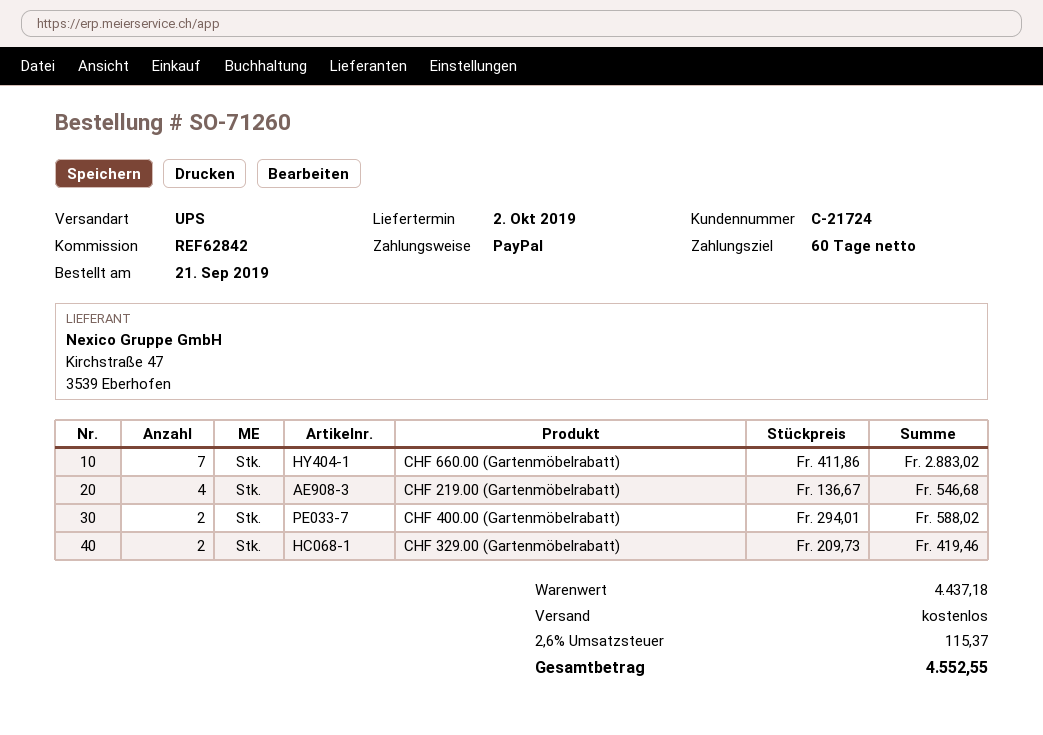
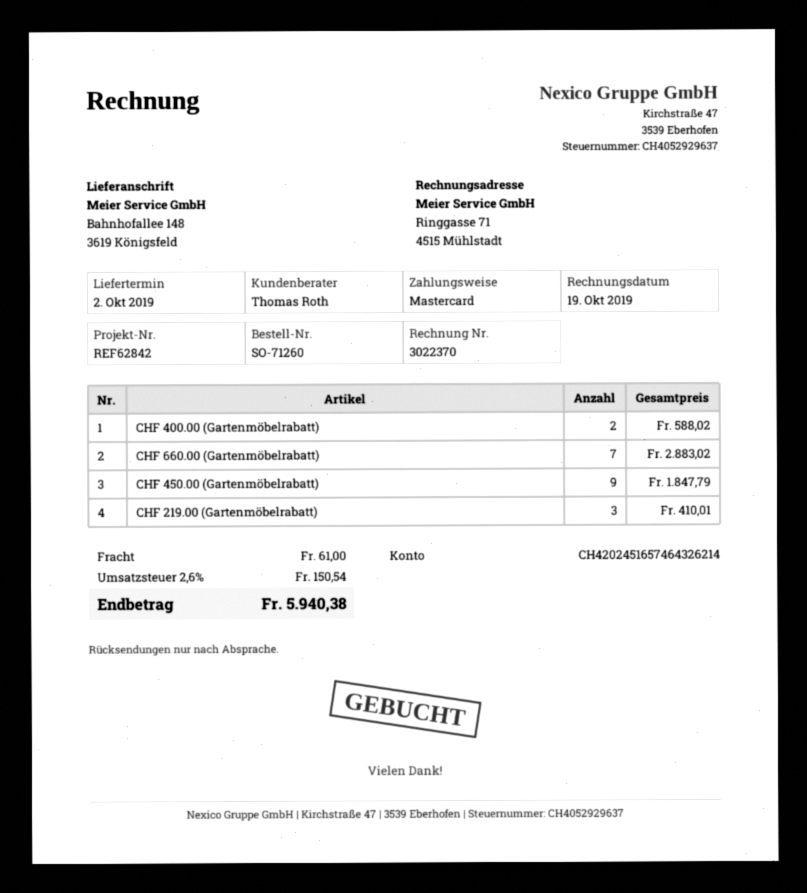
payment method: PayPal -> Mastercard
CHF 219.00 (Gartenmöbelrabatt): 4 for 546.68 -> 3 for 410.01
CHF 329.00 (Gartenmöbelrabatt): 2 for 419.46 -> none
CHF 450.00 (Gartenmöbelrabatt): none -> 9 for 1847.79
shipping: 0.00 -> 61.00
tax: 2.6% = 115.37 -> 2.6% = 150.54
total: 4552.55 -> 5940.38

